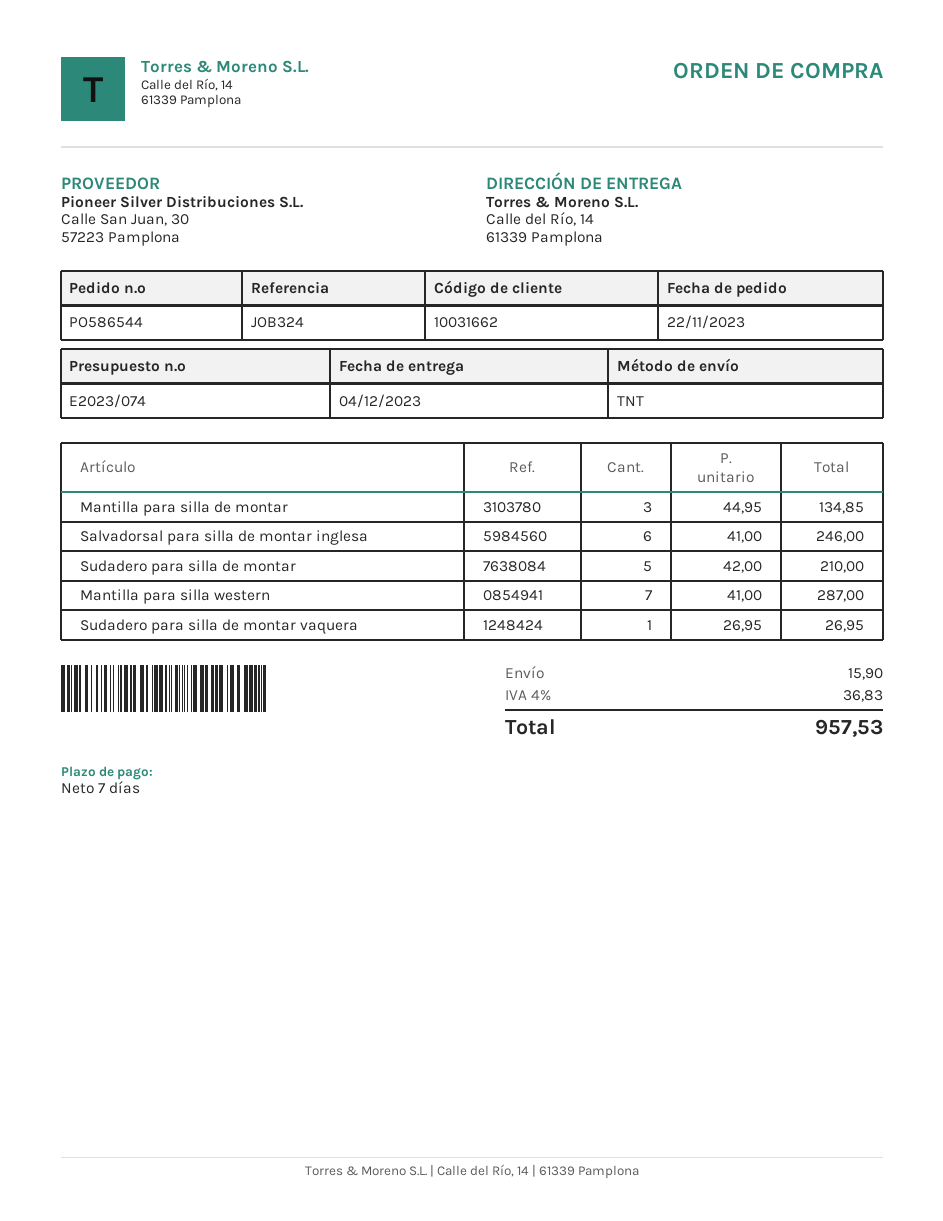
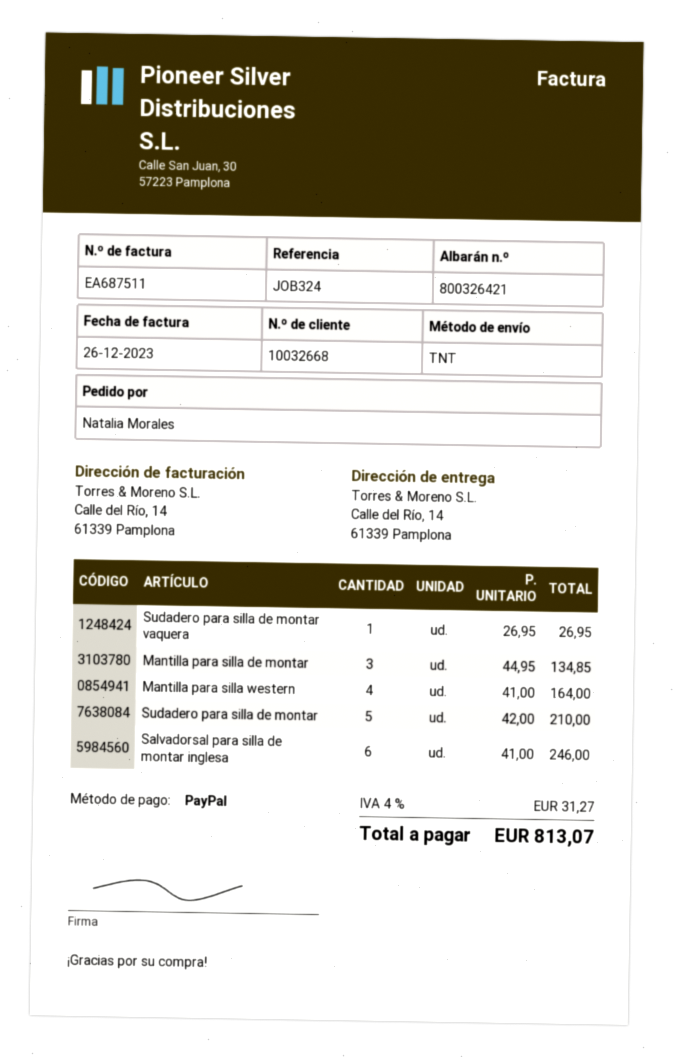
customer number: 10031662 -> 10032668
Mantilla para silla western: 7 x 41.00 = 287.00 -> 4 x 41.00 = 164.00
shipping: 15.90 -> none
tax: 4% = 36.83 -> 4% = 31.27
total: 957.53 -> 813.07

